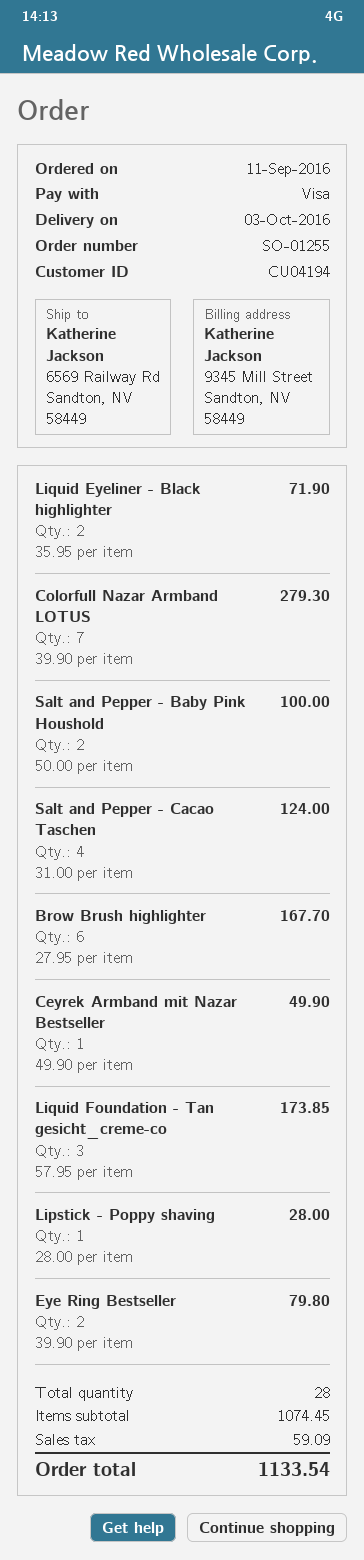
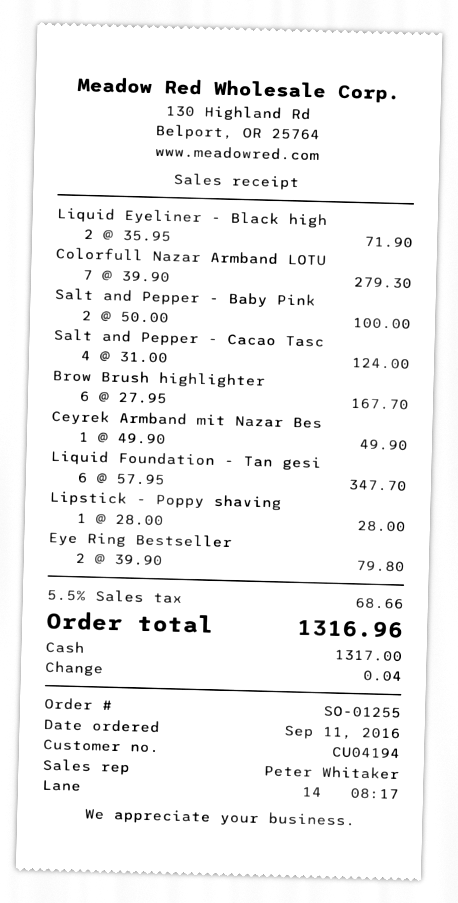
payment method: Visa -> cash
Liquid Foundation - Tan gesicht_creme-co: 3 x 57.95 = 173.85 -> 6 x 57.95 = 347.70
tax: 59.09 -> 68.66
total: 1133.54 -> 1316.96

